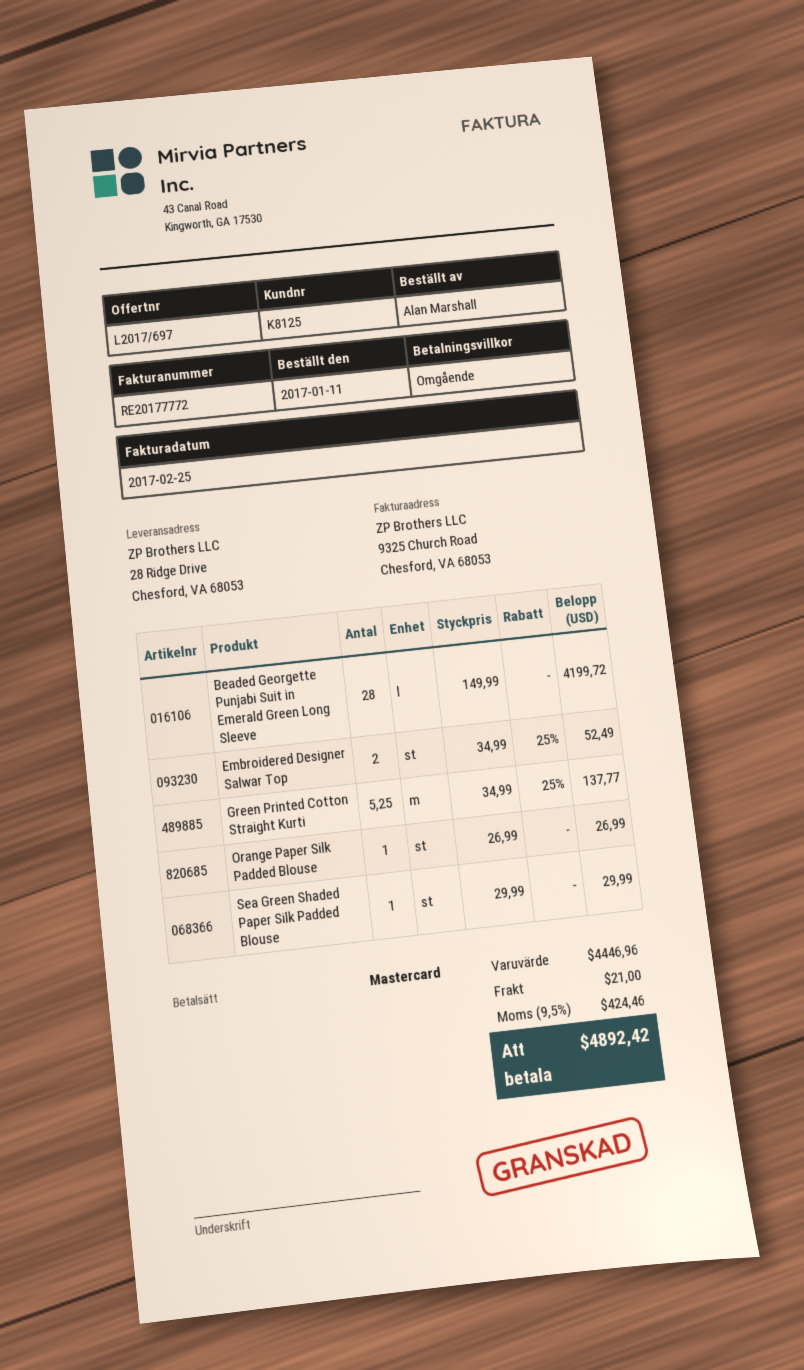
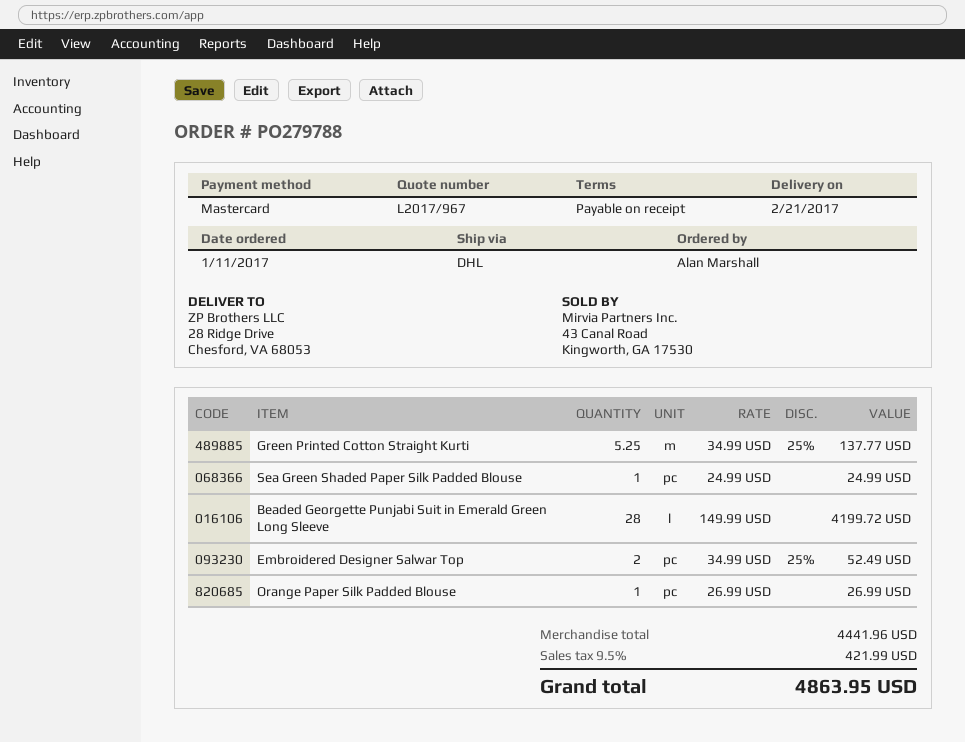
quote number: L2017/697 -> L2017/967
Sea Green Shaded Paper Silk Padded Blouse: 1 x 29.99 = 29.99 -> 1 x 24.99 = 24.99
subtotal: 4446.96 -> 4441.96
shipping: 21.00 -> none
tax: 9.5% = 424.46 -> 9.5% = 421.99
total: 4892.42 -> 4863.95

